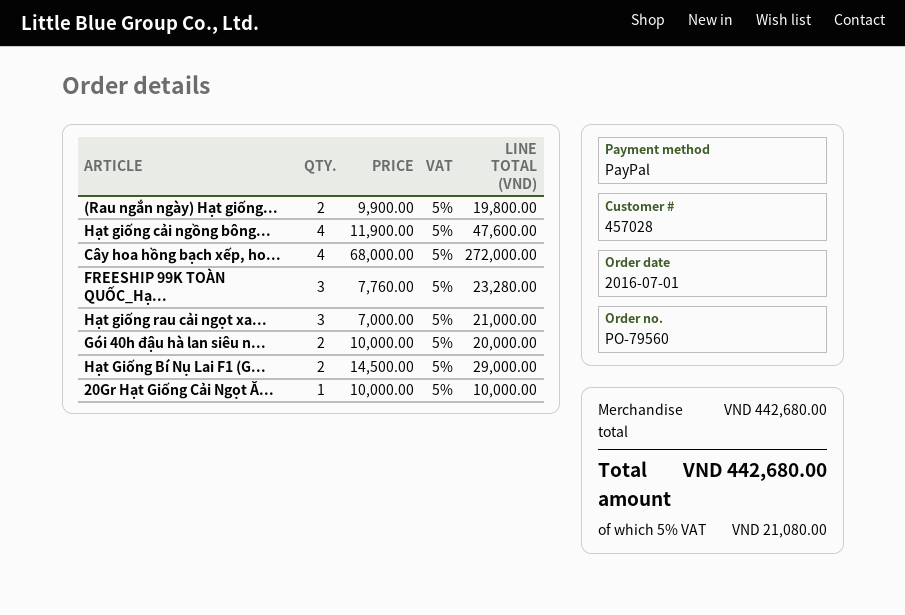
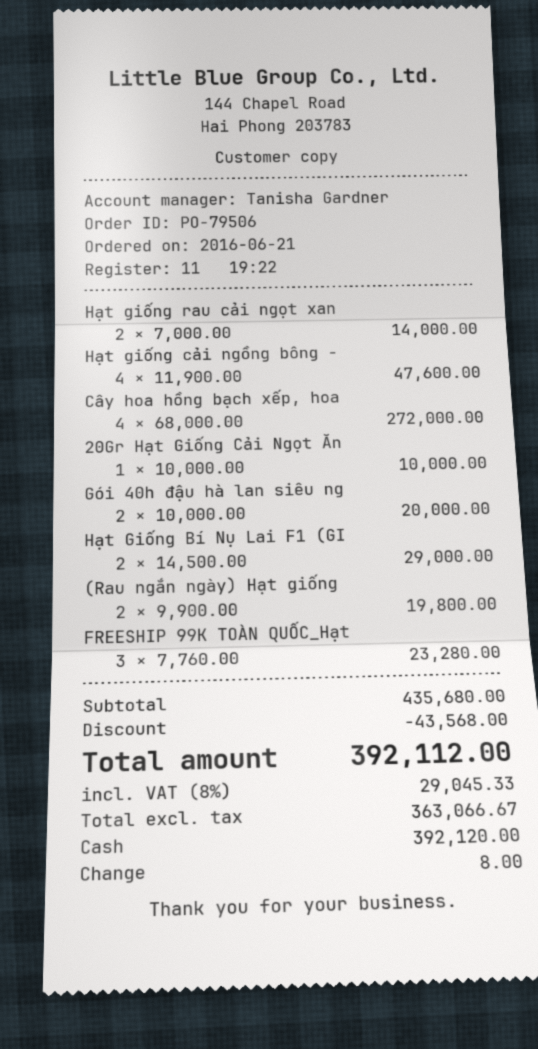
order number: PO-79560 -> PO-79506
order date: 2016-07-01 -> 2016-06-21
payment method: PayPal -> cash
Hạt giống rau cải ngọt xa...: 3 x 7000.00 = 21000.00 -> 2 x 7000.00 = 14000.00
subtotal: 442680.00 -> 435680.00
discount: none -> 43568.00
tax: 5% = 21080.00 -> 8% = 29045.33
total: 442680.00 -> 392112.00

